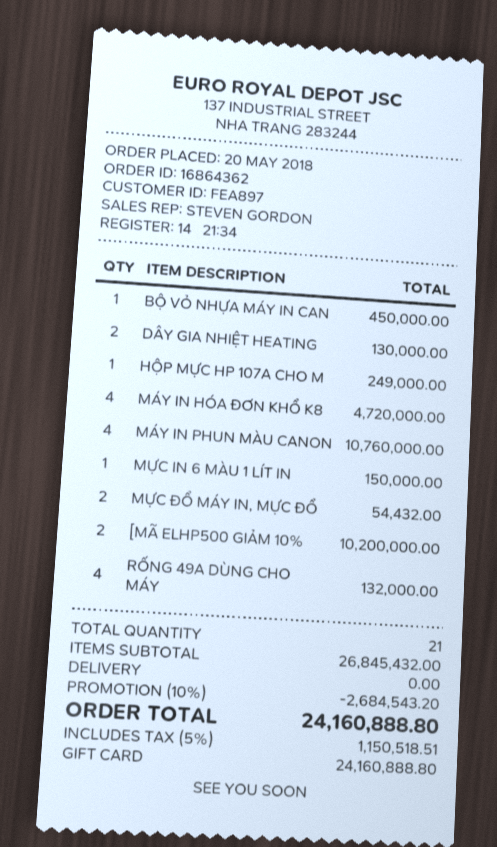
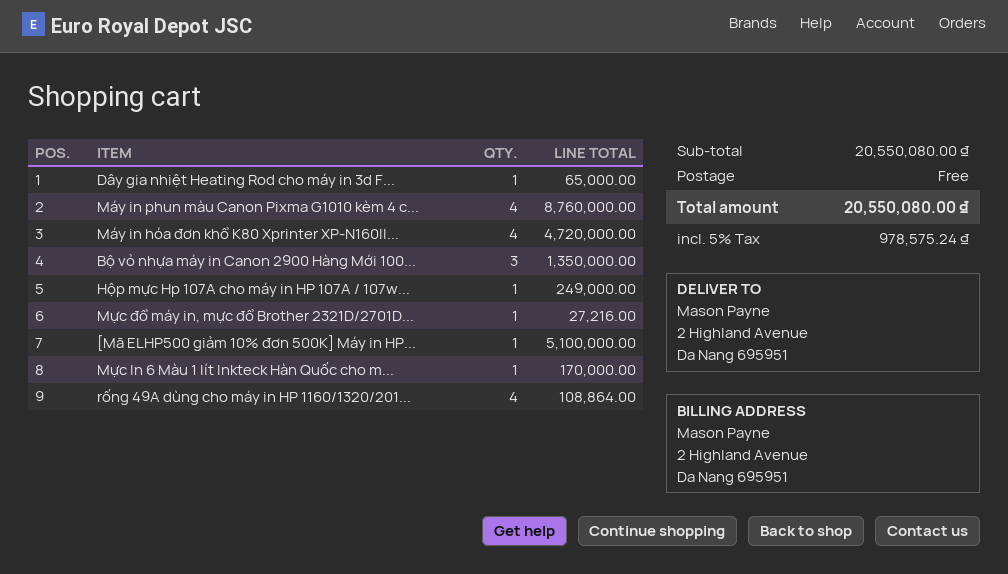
BỘ VỎ NHỰA MÁY IN CAN: 1 for 450000.00 -> 3 for 1350000.00
DÂY GIA NHIỆT HEATING: 2 for 130000.00 -> 1 for 65000.00
MÁY IN PHUN MÀU CANON: 4 for 10760000.00 -> 4 for 8760000.00
MỰC IN 6 MÀU 1 LÍT IN: 1 for 150000.00 -> 1 for 170000.00
MỰC ĐỔ MÁY IN, MỰC ĐỔ: 2 for 54432.00 -> 1 for 27216.00
[MÃ ELHP500 GIẢM 10%: 2 for 10200000.00 -> 1 for 5100000.00
RỐNG 49A DÙNG CHO MÁY: 4 for 132000.00 -> 4 for 108864.00
subtotal: 26845432.00 -> 20550080.00
discount: 10% = 2684543.20 -> none
tax: 5% = 1150518.51 -> 5% = 978575.24
total: 24160888.80 -> 20550080.00

